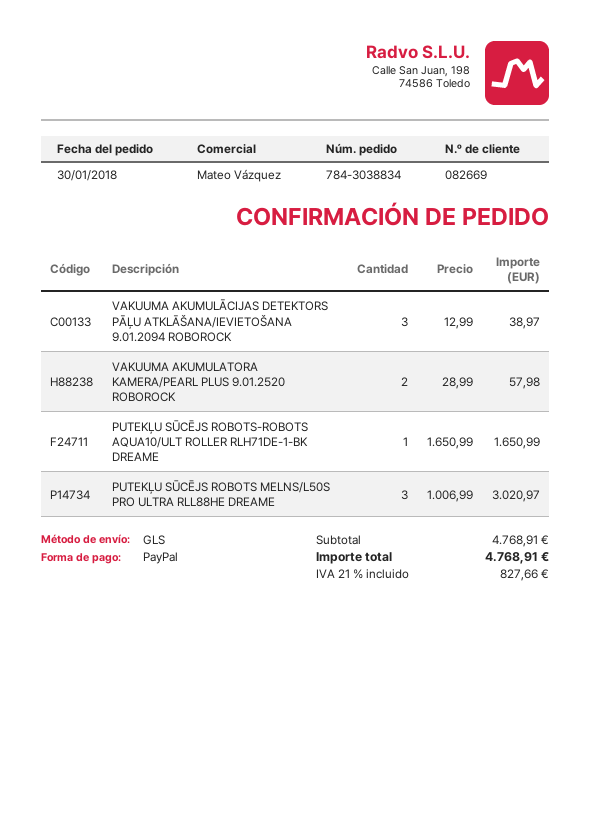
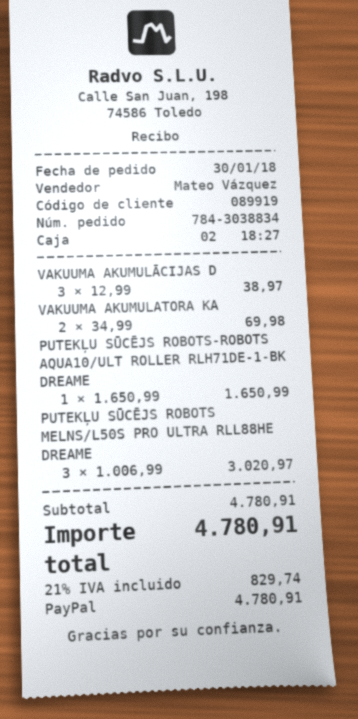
customer number: 082669 -> 089919
VAKUUMA AKUMULATORA KAMERA/PEARL PLUS 9.01.2520 ROBOROCK: 2 x 28.99 = 57.98 -> 2 x 34.99 = 69.98
subtotal: 4768.91 -> 4780.91
tax: 21% = 827.66 -> 21% = 829.74
total: 4768.91 -> 4780.91

